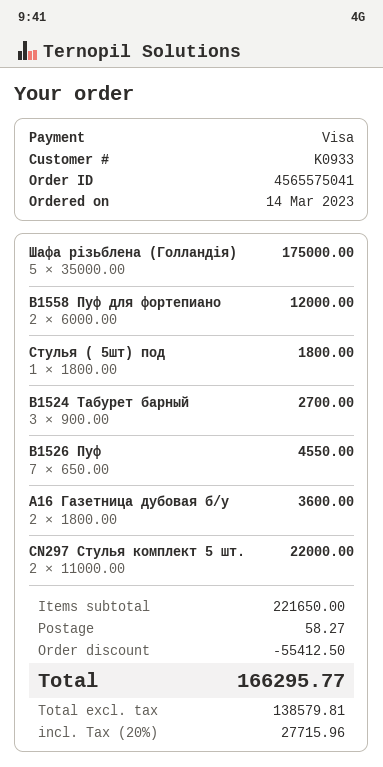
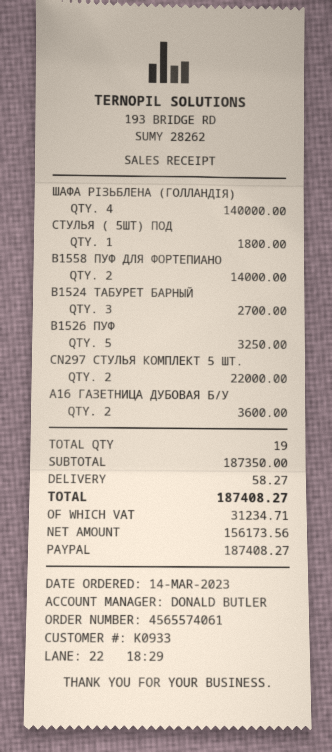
order number: 4565575041 -> 4565574061
payment method: Visa -> PayPal
Шафа різьблена (Голландія): 5 for 175000.00 -> 4 for 140000.00
В1558 Пуф для фортепиано: 2 for 12000.00 -> 2 for 14000.00
В1526 Пуф: 7 for 4550.00 -> 5 for 3250.00
subtotal: 221650.00 -> 187350.00
discount: 55412.50 -> none
net: 138579.81 -> 156173.56
tax: 27715.96 -> 31234.71
total: 166295.77 -> 187408.27

